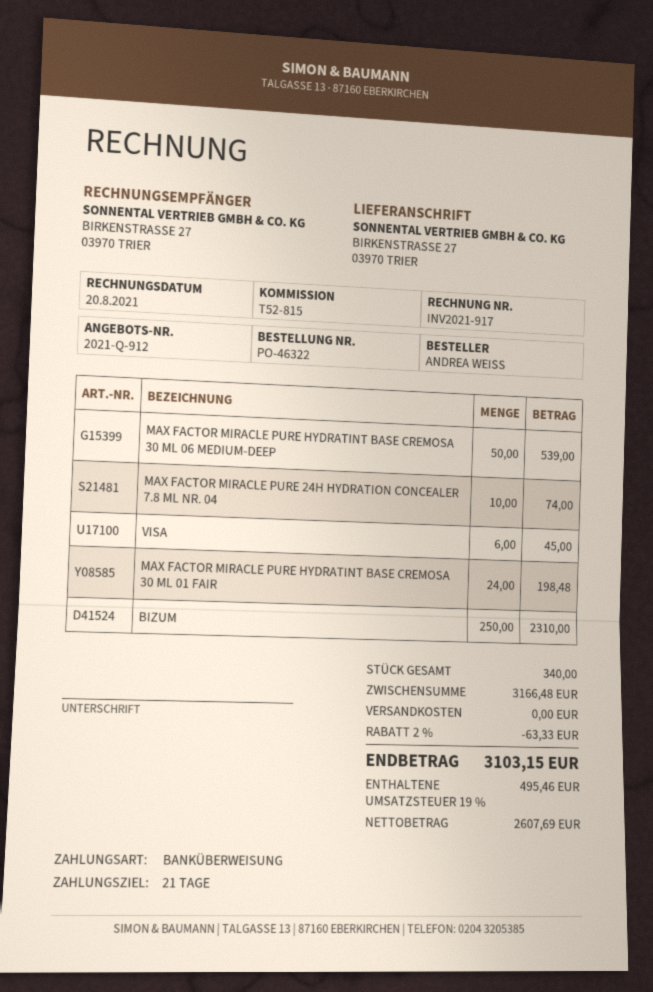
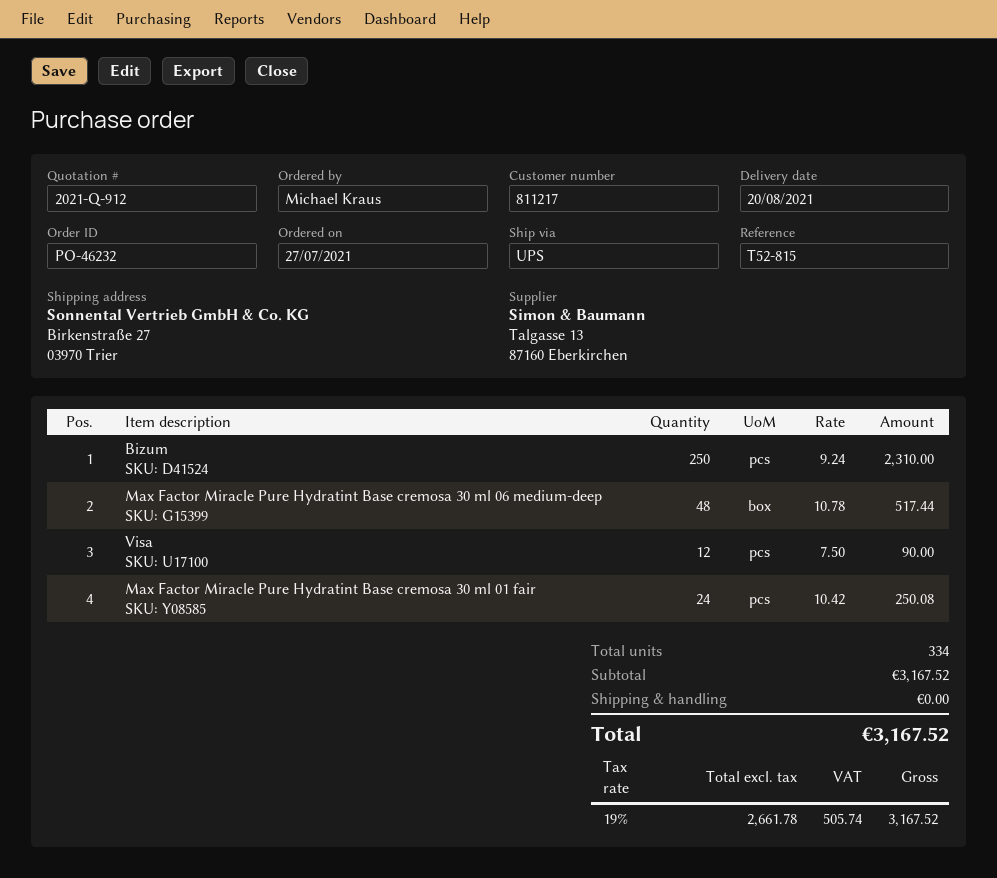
order number: PO-46322 -> PO-46232
ordered by: ANDREA WEISS -> Michael Kraus
MAX FACTOR MIRACLE PURE HYDRATINT BASE CREMOSA 30 ML 06 MEDIUM-DEEP: 50 for 539.00 -> 48 for 517.44
MAX FACTOR MIRACLE PURE 24H HYDRATION CONCEALER 7.8 ML NR. 04: 10 for 74.00 -> none
VISA: 6 for 45.00 -> 12 for 90.00
MAX FACTOR MIRACLE PURE HYDRATINT BASE CREMOSA 30 ML 01 FAIR: 24 for 198.48 -> 24 for 250.08
total quantity: 340 -> 334
subtotal: 3166.48 -> 3167.52
discount: 2% = 63.33 -> none
net: 2607.69 -> 2661.78
tax: 19% = 495.46 -> 19% = 505.74
total: 3103.15 -> 3167.52

